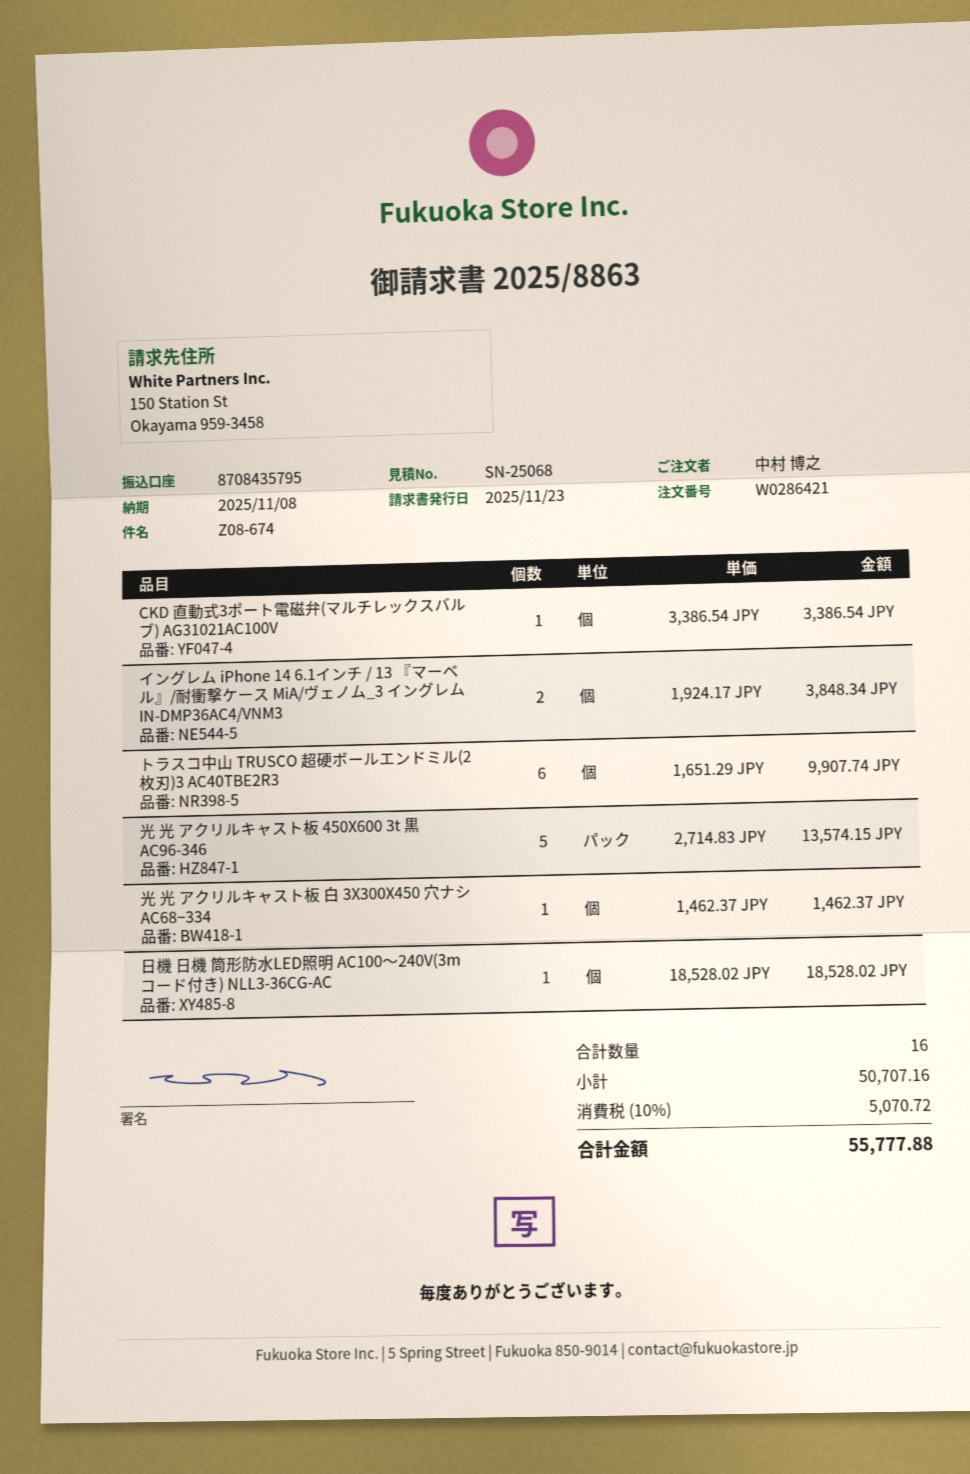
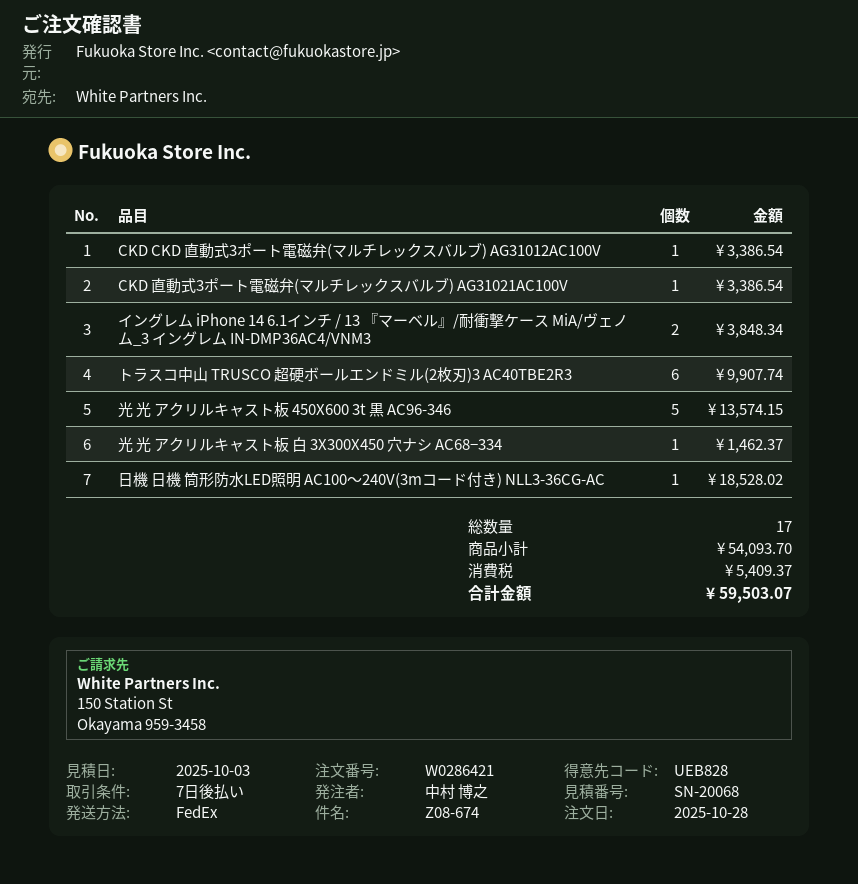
quote number: SN-25068 -> SN-20068
CKD CKD 直動式3ポート電磁弁(マルチレックスバルブ) AG31012AC100V: none -> 1 for 3386.54
total quantity: 16 -> 17
subtotal: 50707.16 -> 54093.70
tax: 5070.72 -> 5409.37
total: 55777.88 -> 59503.07

